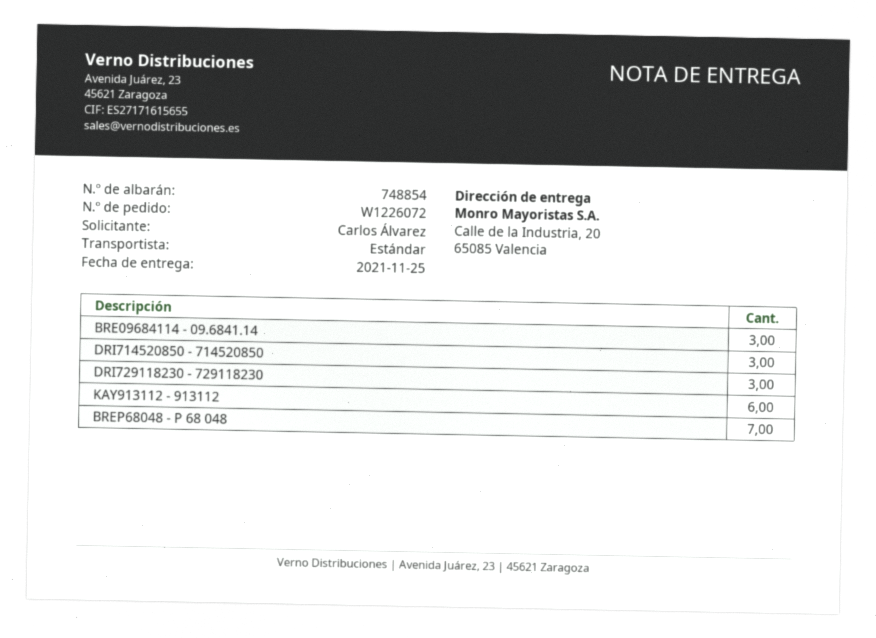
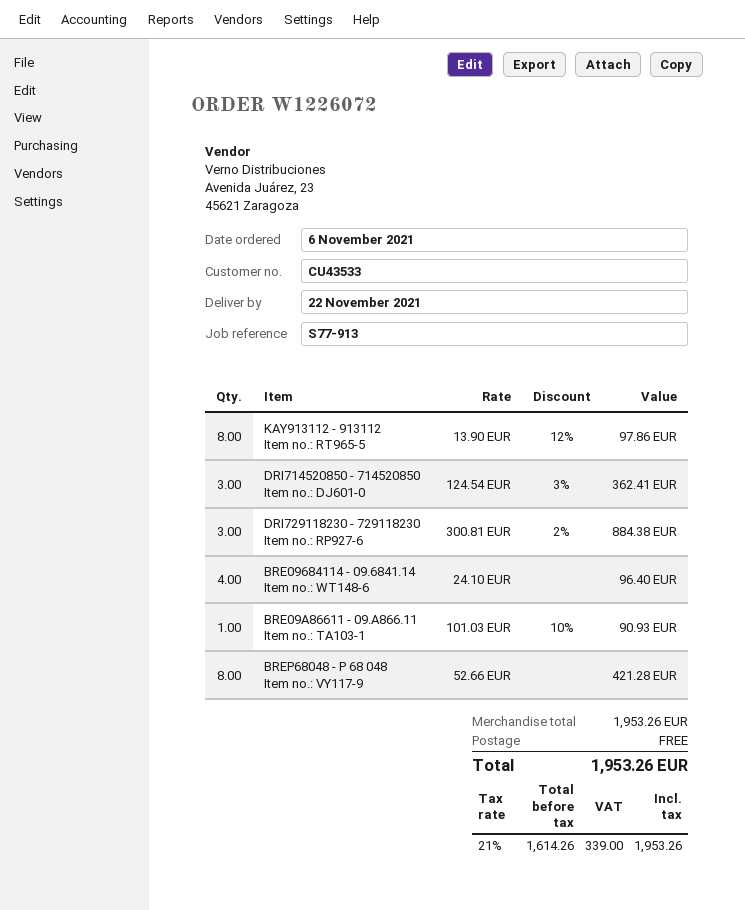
delivery date: 2021-11-25 -> 2021-11-22
BRE09684114 - 09.6841.14: 3 -> 4
KAY913112 - 913112: 6 -> 8
BREP68048 - P 68 048: 7 -> 8
BRE09A86611 - 09.A866.11: none -> 1

